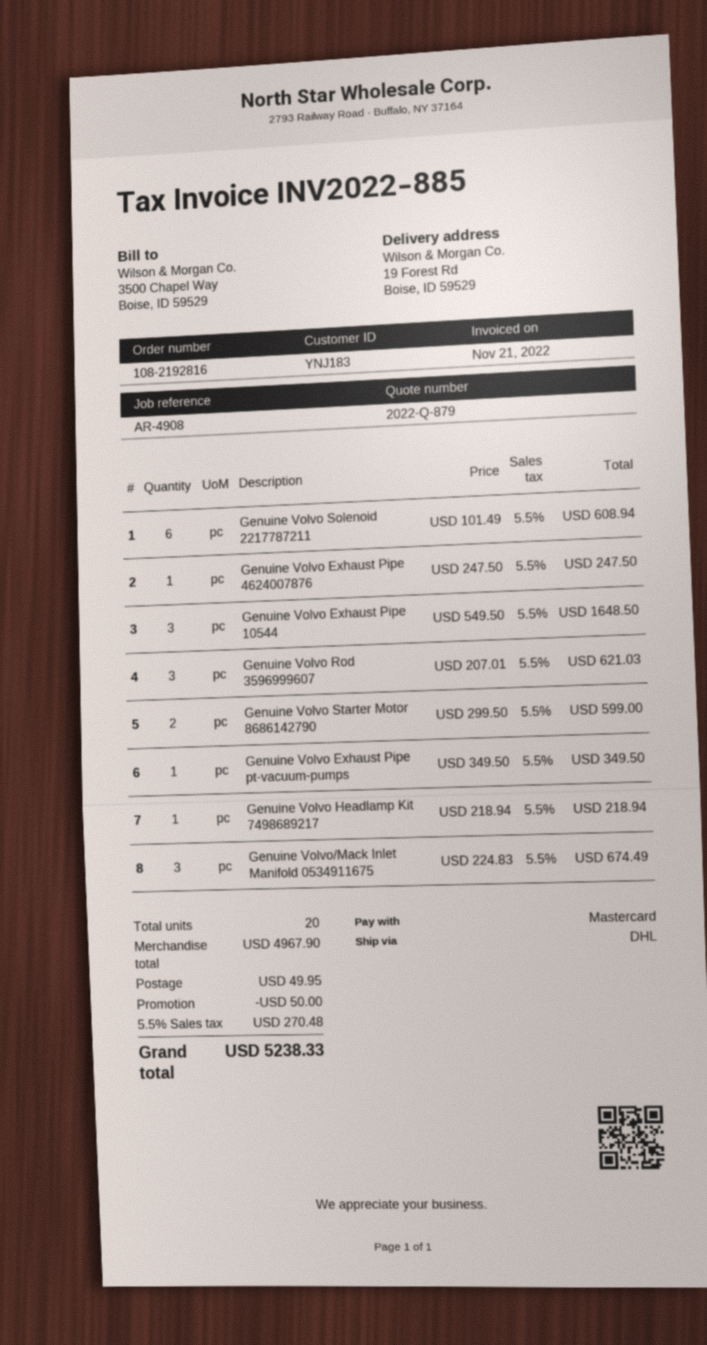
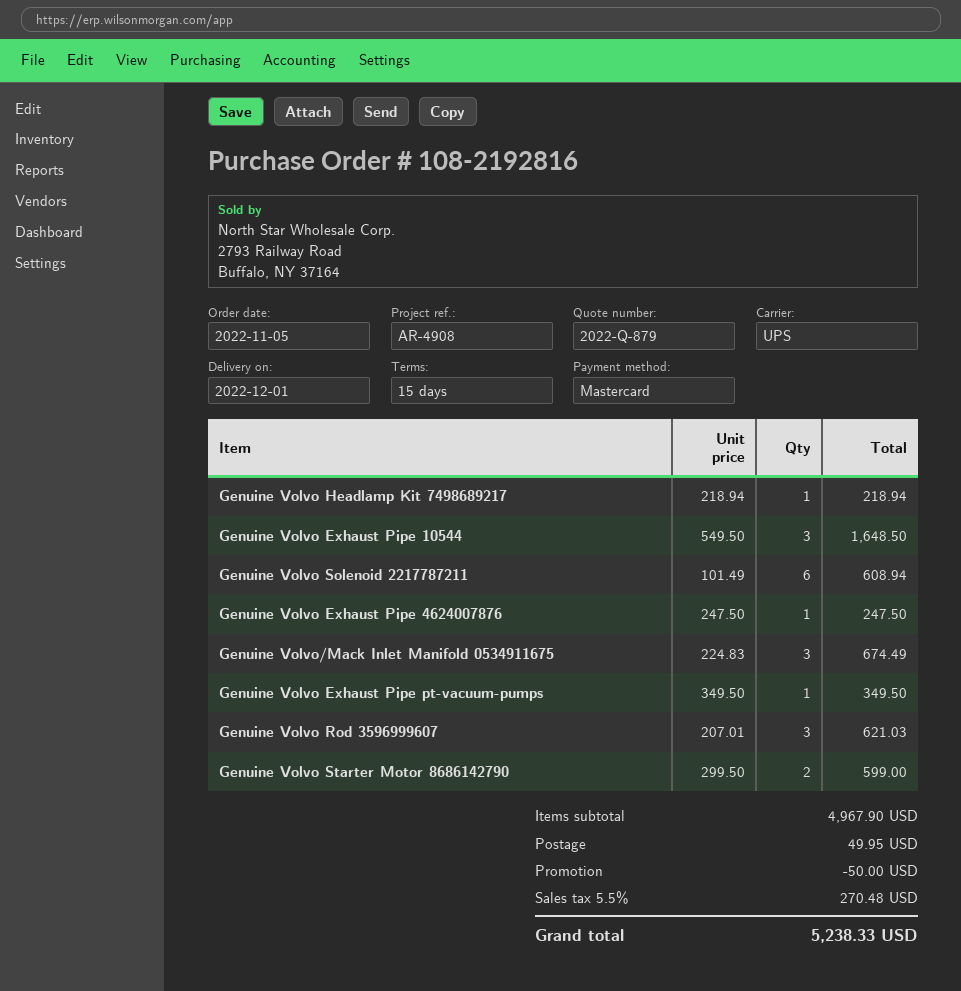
shipping method: DHL -> UPS

